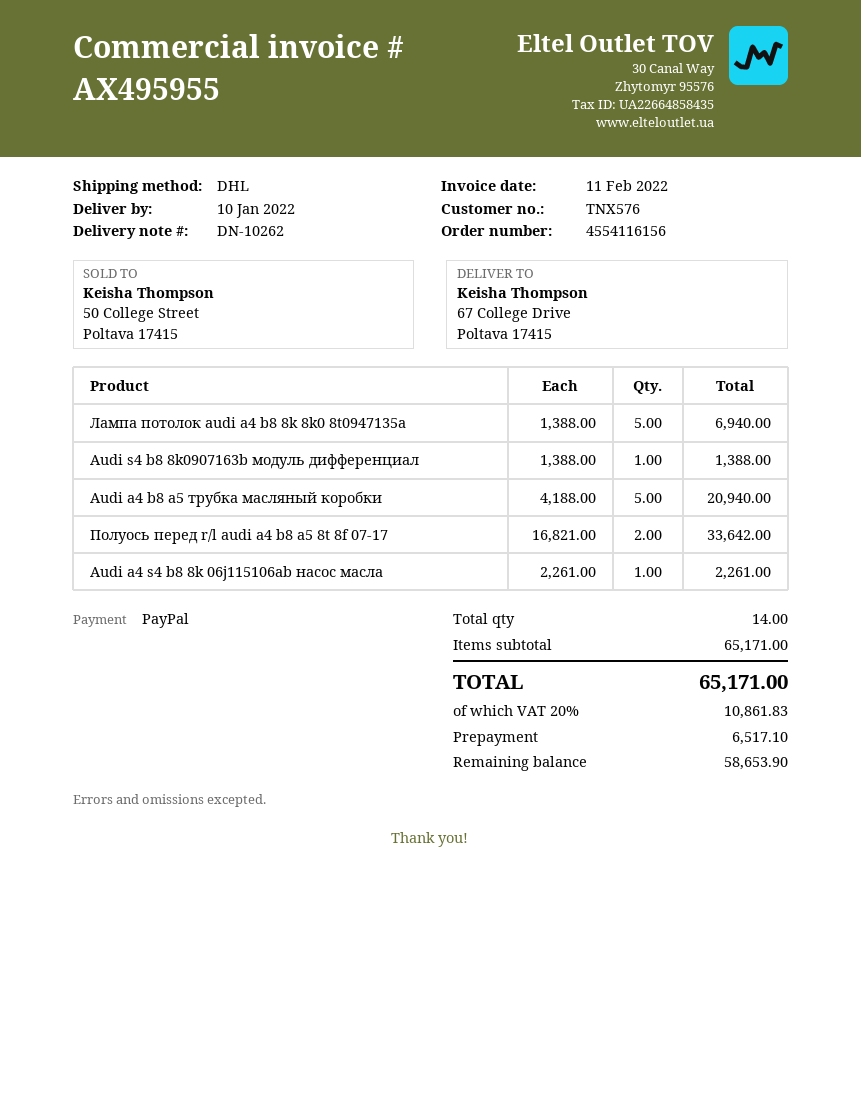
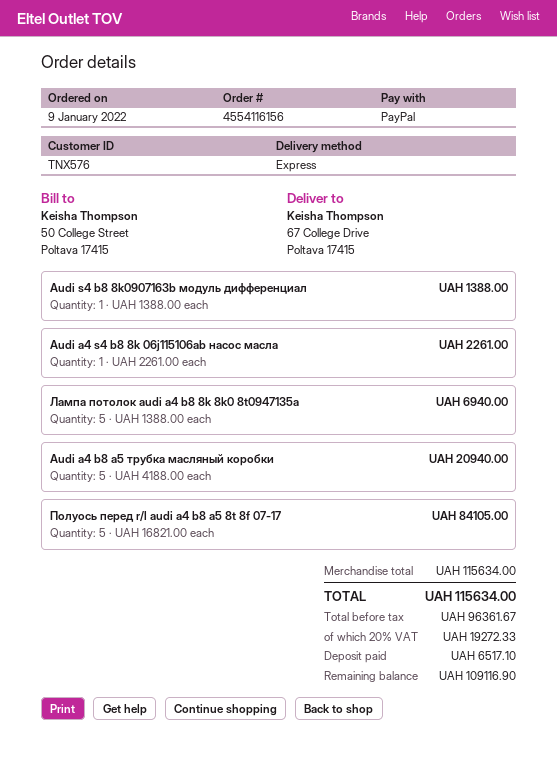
shipping method: DHL -> express
Полуось перед r/l audi a4 b8 a5 8t 8f 07-17: 2 x 16821.00 = 33642.00 -> 5 x 16821.00 = 84105.00
subtotal: 65171.00 -> 115634.00
tax: 20% = 10861.83 -> 20% = 19272.33
total: 65171.00 -> 115634.00
balance: 58653.90 -> 109116.90

